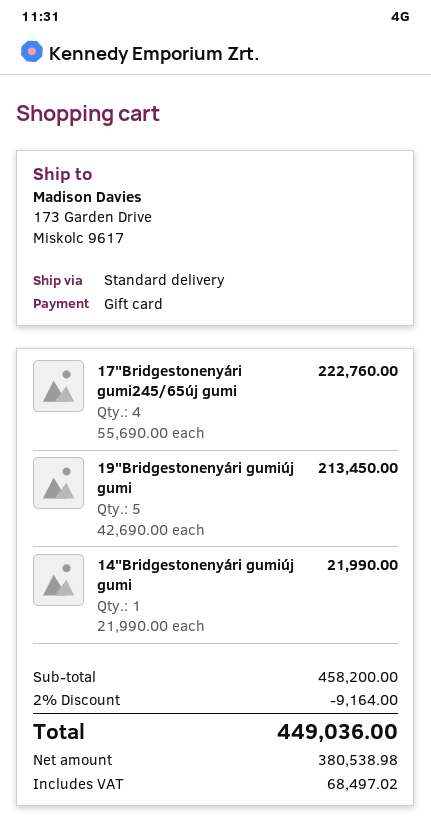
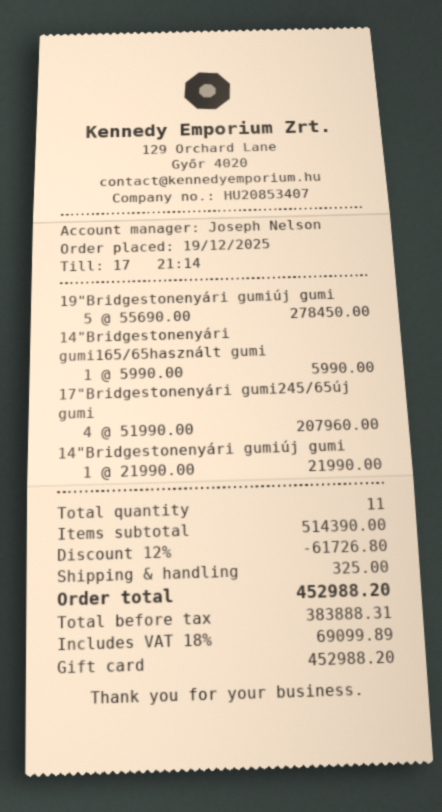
17"Bridgestonenyári gumi245/65új gumi: 4 x 55690.00 = 222760.00 -> 4 x 51990.00 = 207960.00
19"Bridgestonenyári gumiúj gumi: 5 x 42690.00 = 213450.00 -> 5 x 55690.00 = 278450.00
14"Bridgestonenyári gumi165/65használt gumi: none -> 1 x 5990.00 = 5990.00
subtotal: 458200.00 -> 514390.00
discount: 2% = 9164.00 -> 12% = 61726.80
shipping: none -> 325.00
net: 380538.98 -> 383888.31
tax: 68497.02 -> 69099.89
total: 449036.00 -> 452988.20

